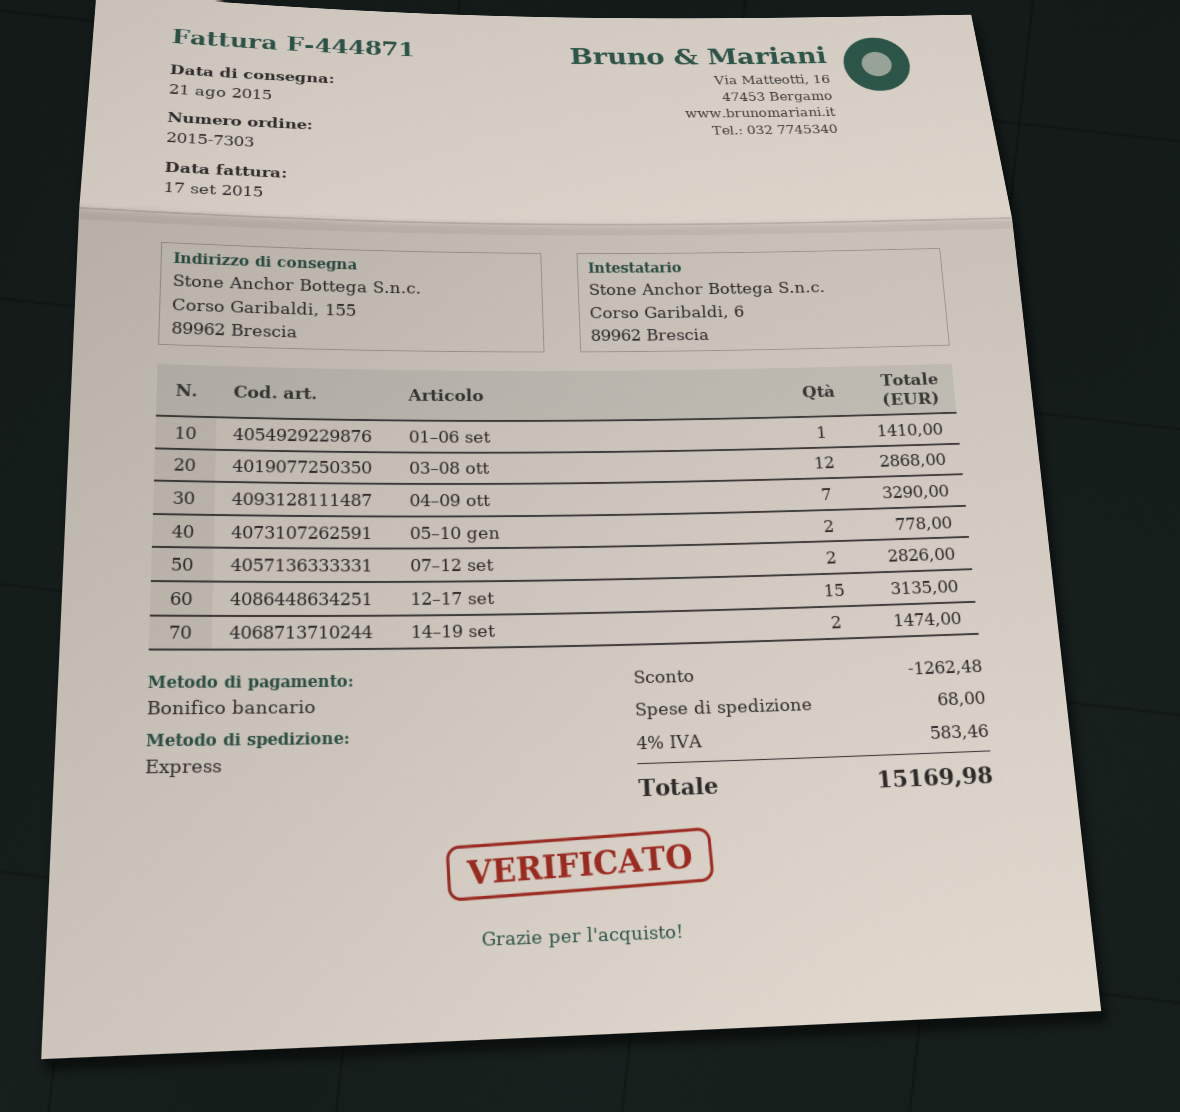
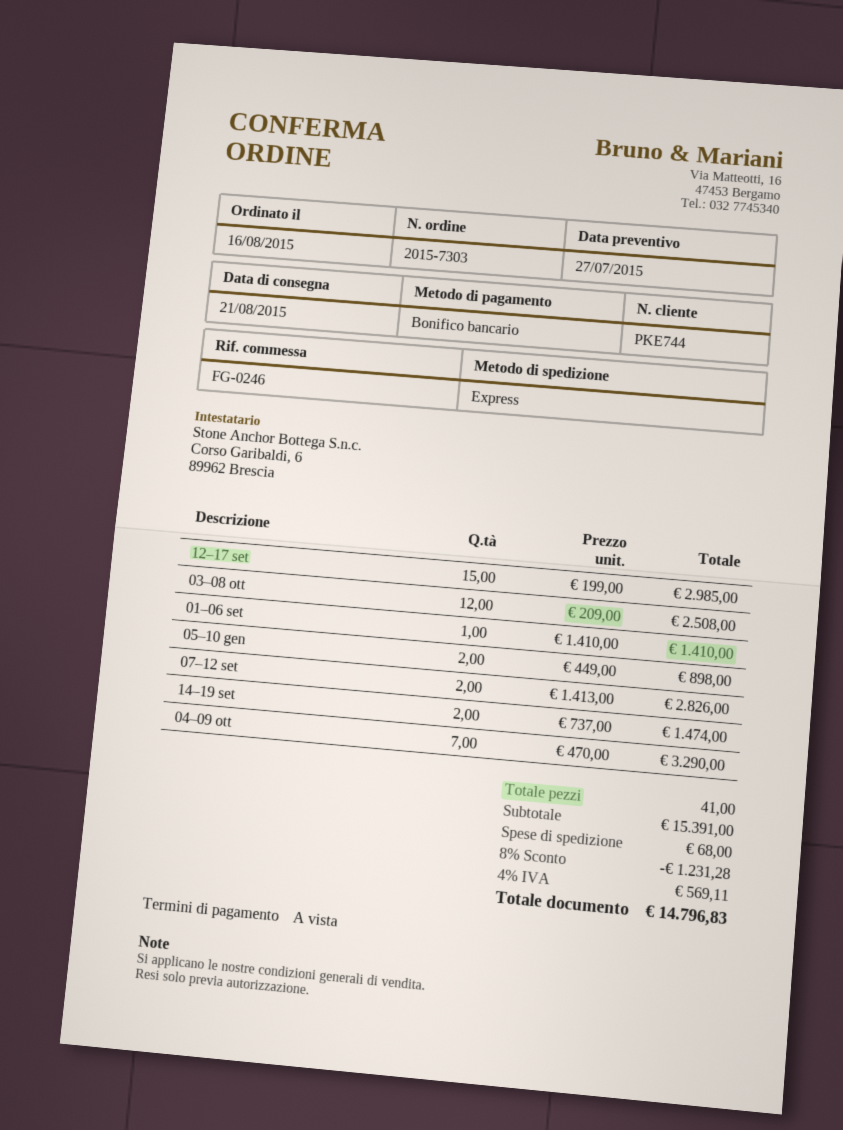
03–08 ott: 12 for 2868.00 -> 12 for 2508.00
05–10 gen: 2 for 778.00 -> 2 for 898.00
12–17 set: 15 for 3135.00 -> 15 for 2985.00
discount: 1262.48 -> 1231.28
tax: 4% = 583.46 -> 4% = 569.11
total: 15169.98 -> 14796.83

